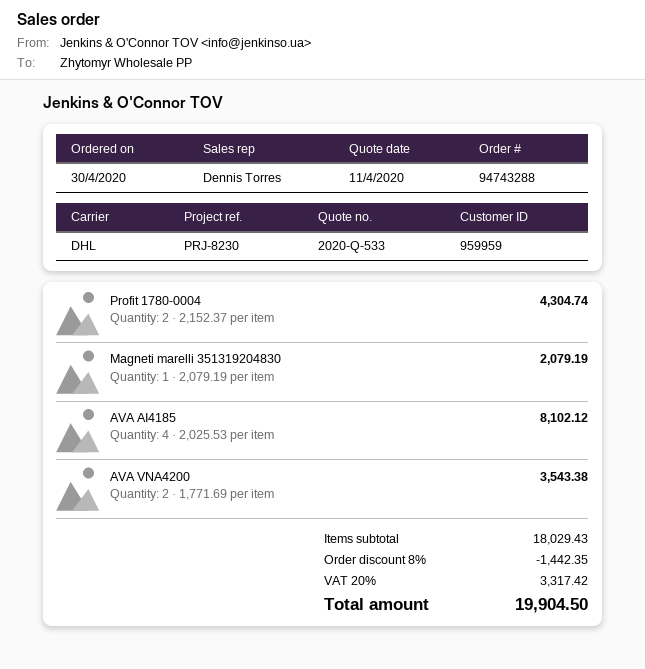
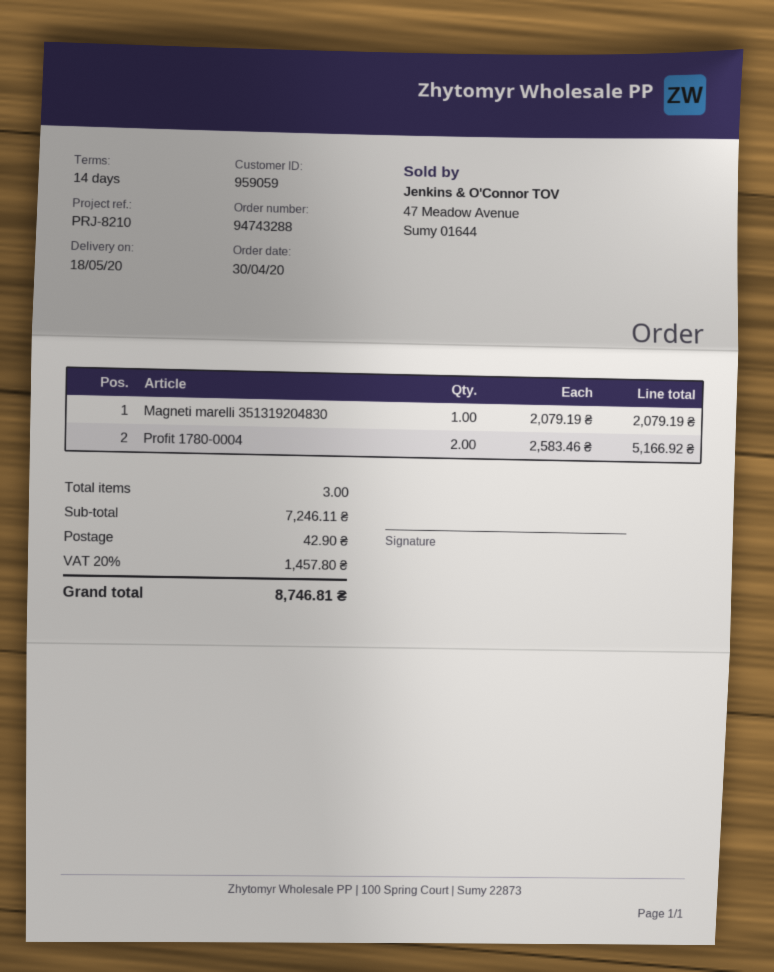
customer number: 959959 -> 959059
reference: PRJ-8230 -> PRJ-8210
Profit 1780-0004: 2 x 2152.37 = 4304.74 -> 2 x 2583.46 = 5166.92
AVA AI4185: 4 x 2025.53 = 8102.12 -> none
AVA VNA4200: 2 x 1771.69 = 3543.38 -> none
subtotal: 18029.43 -> 7246.11
discount: 8% = 1442.35 -> none
shipping: none -> 42.90
tax: 20% = 3317.42 -> 20% = 1457.80
total: 19904.50 -> 8746.81

